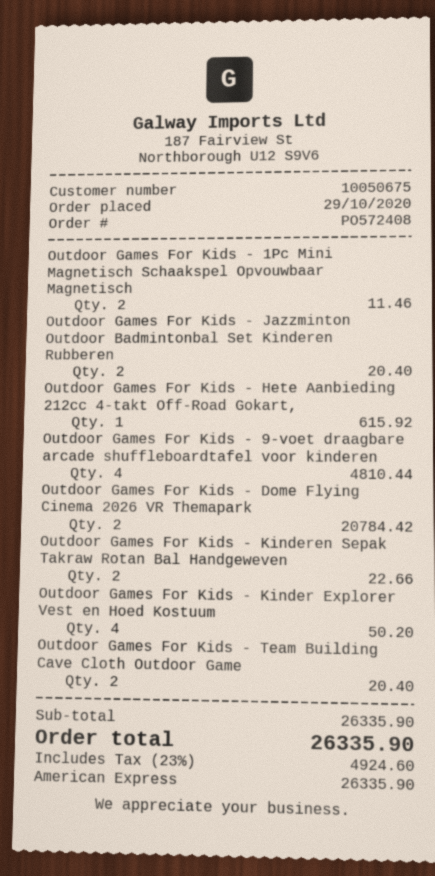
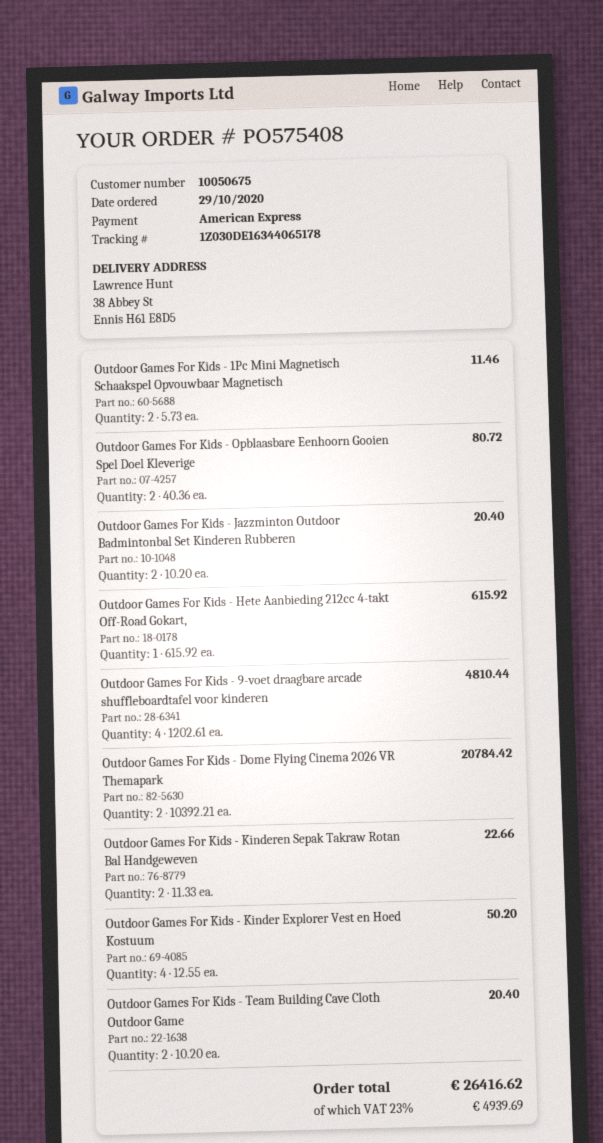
order number: PO572408 -> PO575408
Outdoor Games For Kids - Opblaasbare Eenhoorn Gooien Spel Doel Kleverige: none -> 2 for 80.72
tax: 23% = 4924.60 -> 23% = 4939.69
total: 26335.90 -> 26416.62

